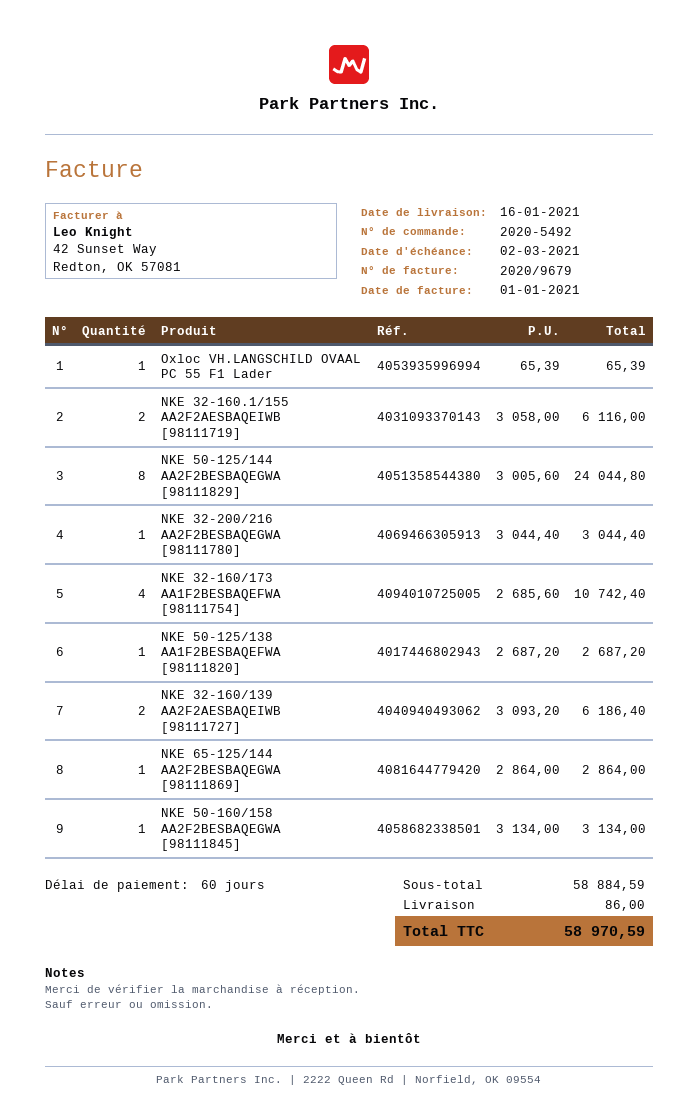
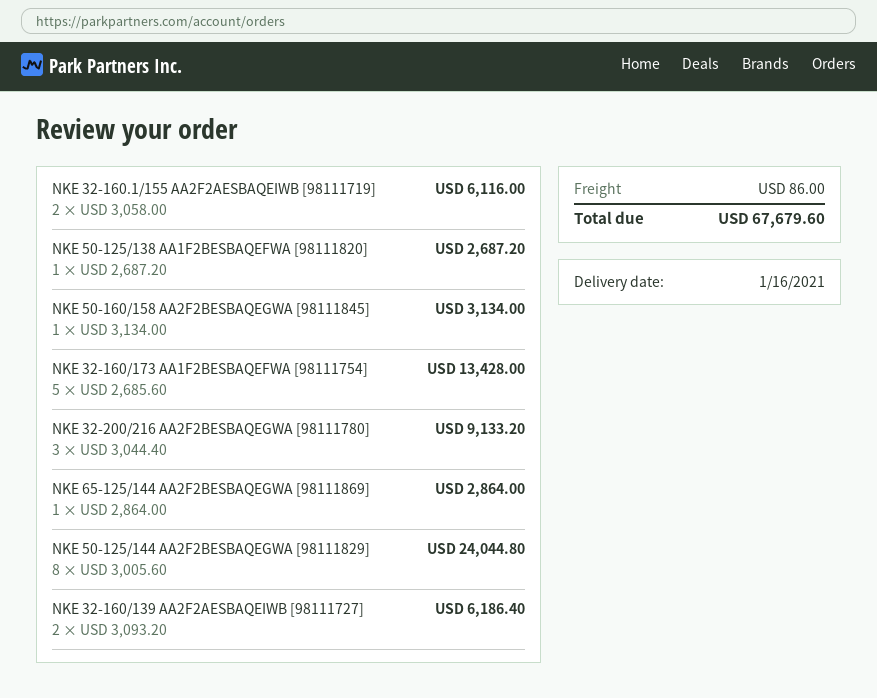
Oxloc VH.LANGSCHILD OVAAL PC 55 F1 Lader: 1 x 65.39 = 65.39 -> none
NKE 32-200/216 AA2F2BESBAQEGWA [98111780]: 1 x 3044.40 = 3044.40 -> 3 x 3044.40 = 9133.20
NKE 32-160/173 AA1F2BESBAQEFWA [98111754]: 4 x 2685.60 = 10742.40 -> 5 x 2685.60 = 13428.00
total: 58970.59 -> 67679.60

